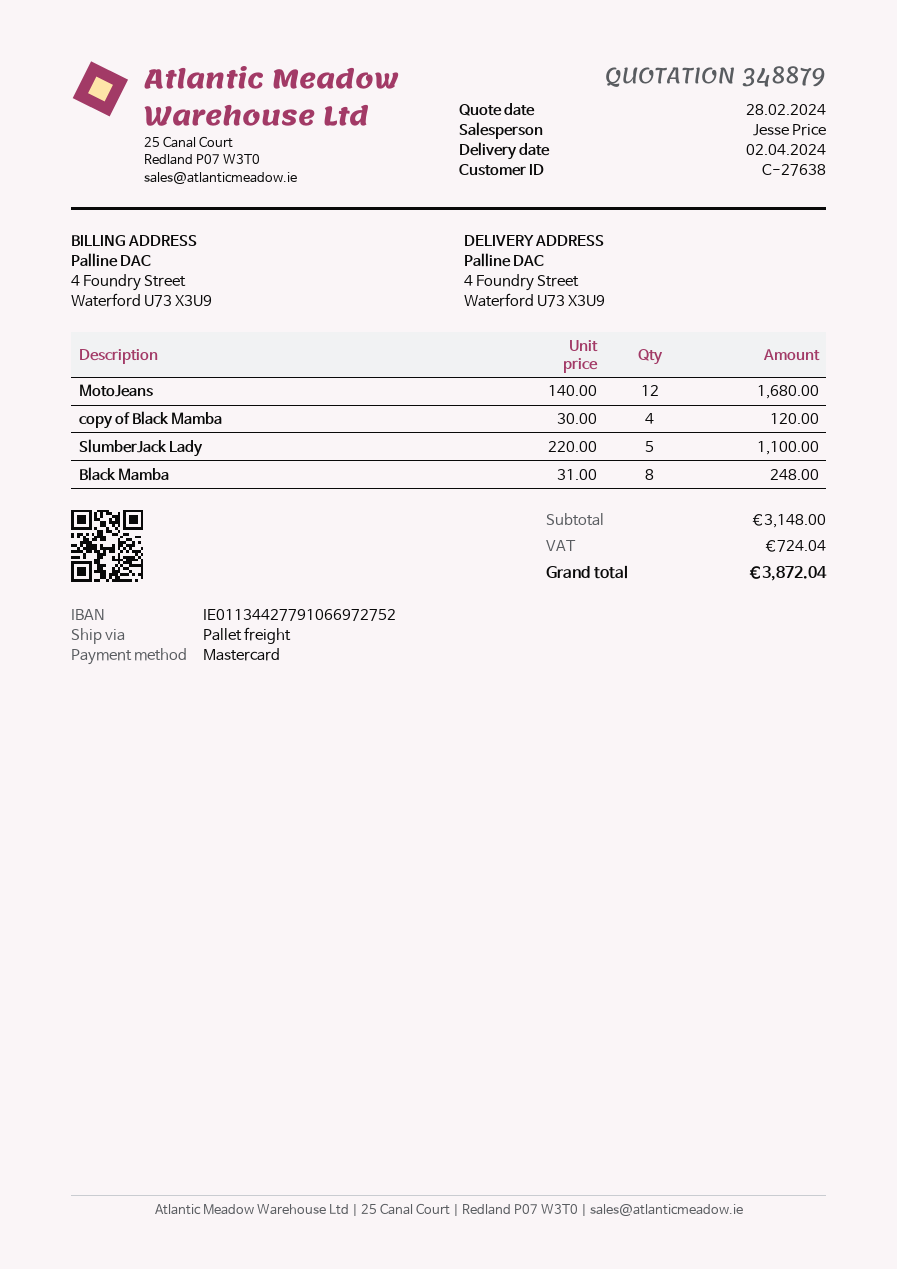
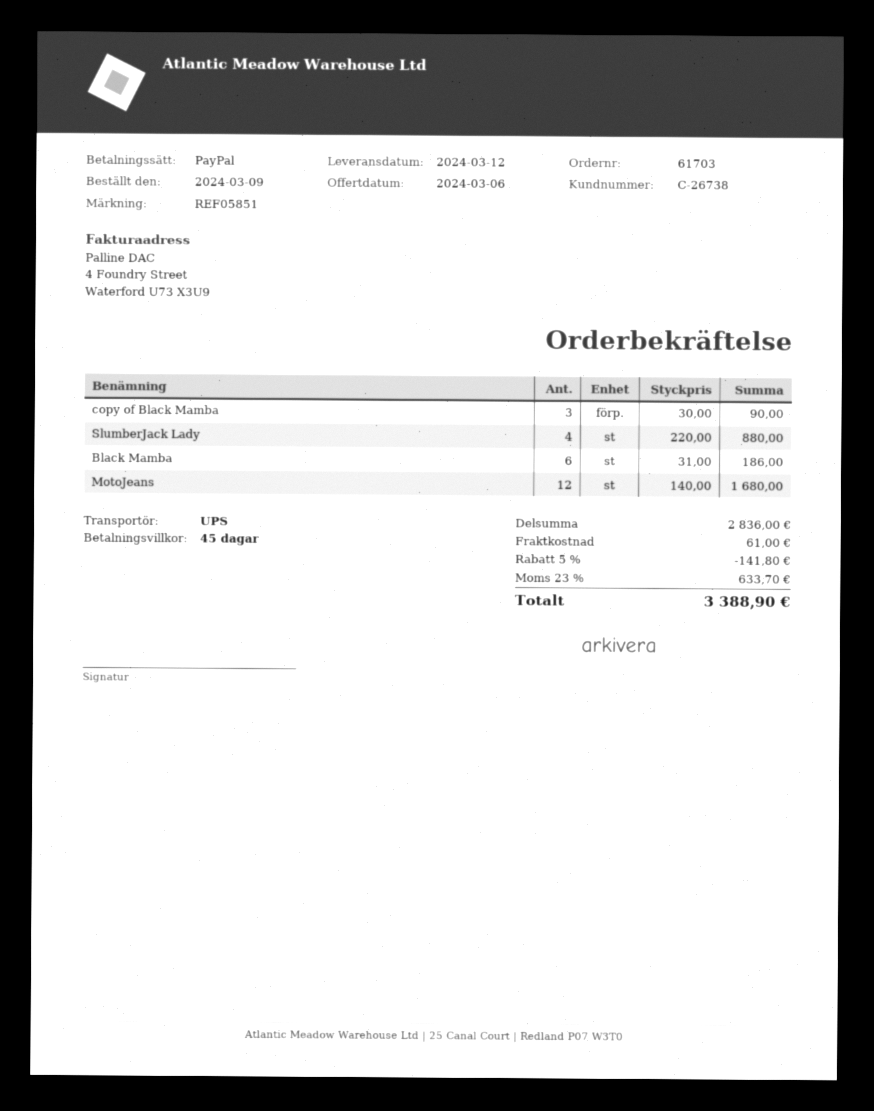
quote date: 2024-02-28 -> 2024-03-06
delivery date: 2024-04-02 -> 2024-03-12
customer number: C-27638 -> C-26738
payment method: Mastercard -> PayPal
shipping method: pallet freight -> UPS
copy of Black Mamba: 4 x 30.00 = 120.00 -> 3 x 30.00 = 90.00
SlumberJack Lady: 5 x 220.00 = 1100.00 -> 4 x 220.00 = 880.00
Black Mamba: 8 x 31.00 = 248.00 -> 6 x 31.00 = 186.00
subtotal: 3148.00 -> 2836.00
discount: none -> 5% = 141.80
shipping: none -> 61.00
tax: 724.04 -> 633.70
total: 3872.04 -> 3388.90

